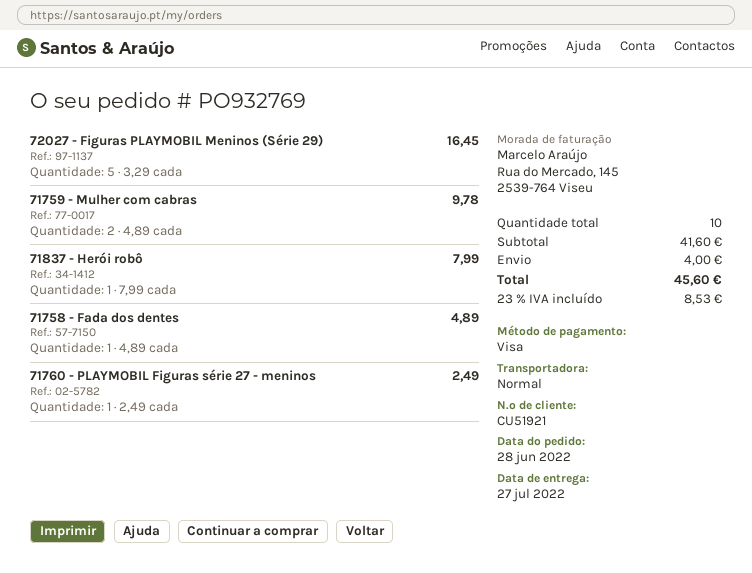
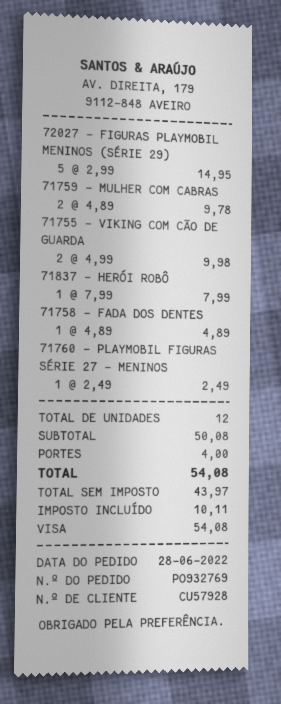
customer number: CU51921 -> CU57928
72027 - Figuras PLAYMOBIL Meninos (Série 29): 5 x 3.29 = 16.45 -> 5 x 2.99 = 14.95
71755 - VIKING COM CÃO DE GUARDA: none -> 2 x 4.99 = 9.98
total quantity: 10 -> 12
subtotal: 41.60 -> 50.08
tax: 8.53 -> 10.11
total: 45.60 -> 54.08

